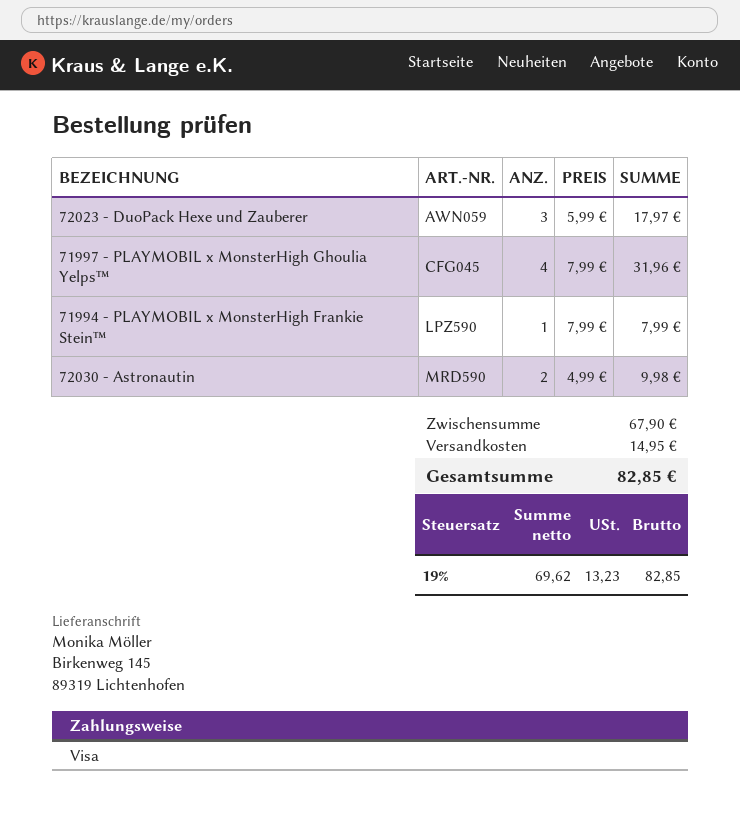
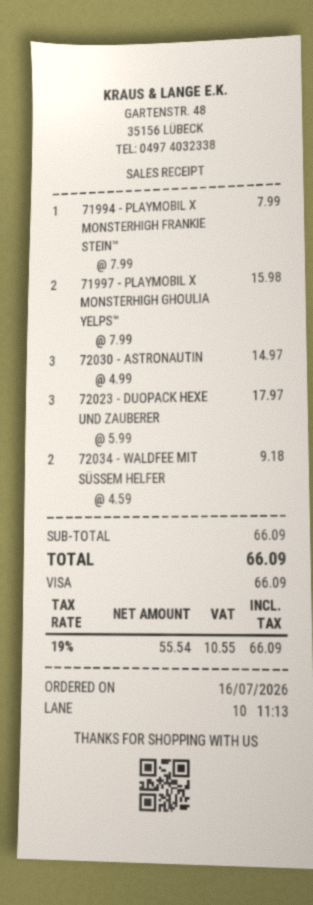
71997 - PLAYMOBIL x MonsterHigh Ghoulia Yelps™: 4 x 7.99 = 31.96 -> 2 x 7.99 = 15.98
72030 - Astronautin: 2 x 4.99 = 9.98 -> 3 x 4.99 = 14.97
72034 - WALDFEE MIT SÜSSEM HELFER: none -> 2 x 4.59 = 9.18
subtotal: 67.90 -> 66.09
shipping: 14.95 -> none
net: 69.62 -> 55.54
tax: 19% = 13.23 -> 19% = 10.55
total: 82.85 -> 66.09

